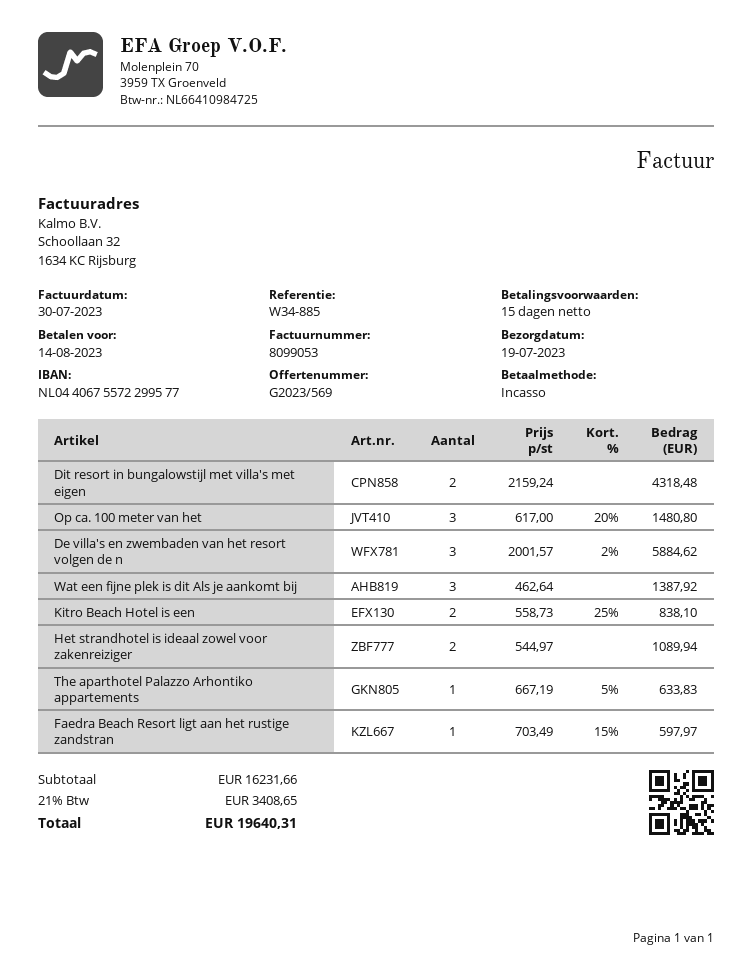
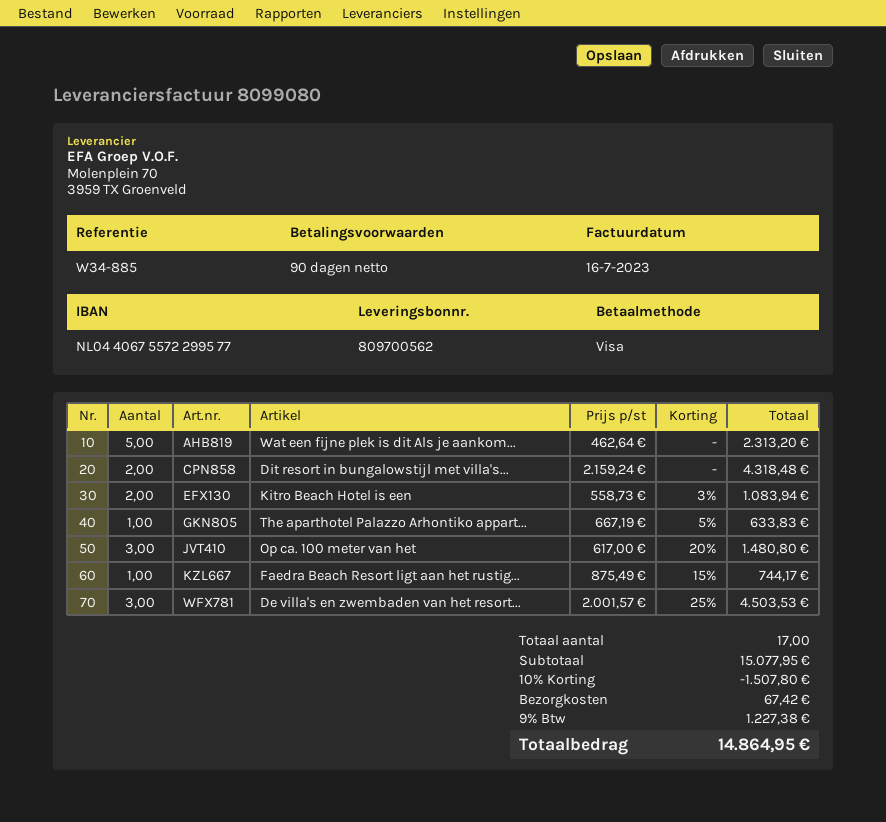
invoice number: 8099053 -> 8099080
invoice date: 2023-07-30 -> 2023-07-16
payment terms: 15 days -> 90 days
payment method: direct debit -> Visa
De villa's en zwembaden van het resort volgen de n: 3 x 2001.57 - 2% = 5884.62 -> 3 x 2001.57 - 25% = 4503.53
Wat een fijne plek is dit Als je aankomt bij: 3 x 462.64 = 1387.92 -> 5 x 462.64 = 2313.20
Kitro Beach Hotel is een: 2 x 558.73 - 25% = 838.10 -> 2 x 558.73 - 3% = 1083.94
Het strandhotel is ideaal zowel voor zakenreiziger: 2 x 544.97 = 1089.94 -> none
Faedra Beach Resort ligt aan het rustige zandstran: 1 x 703.49 - 15% = 597.97 -> 1 x 875.49 - 15% = 744.17
subtotal: 16231.66 -> 15077.95
discount: none -> 10% = 1507.80
shipping: none -> 67.42
tax: 21% = 3408.65 -> 9% = 1227.38
total: 19640.31 -> 14864.95

